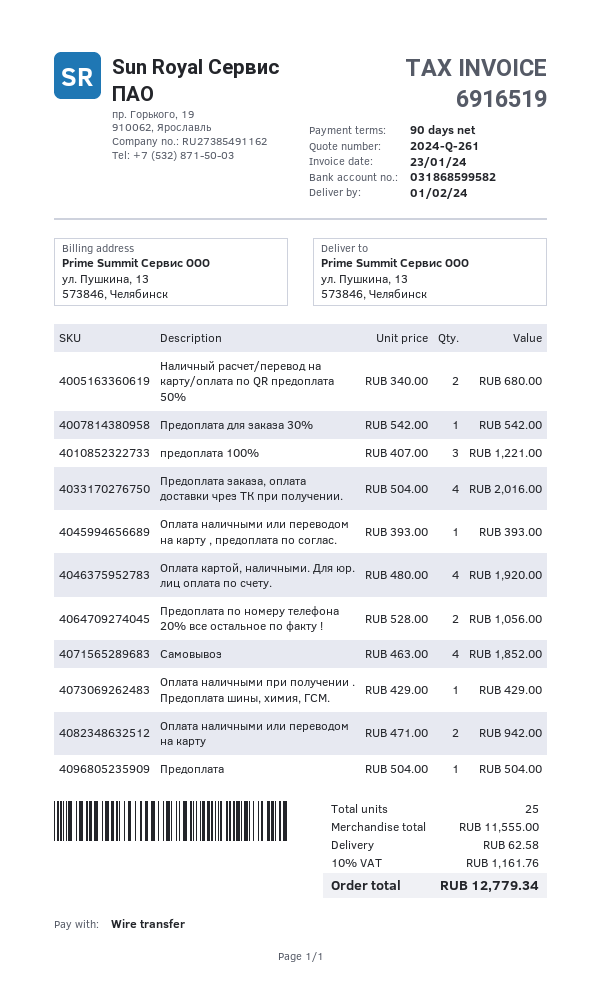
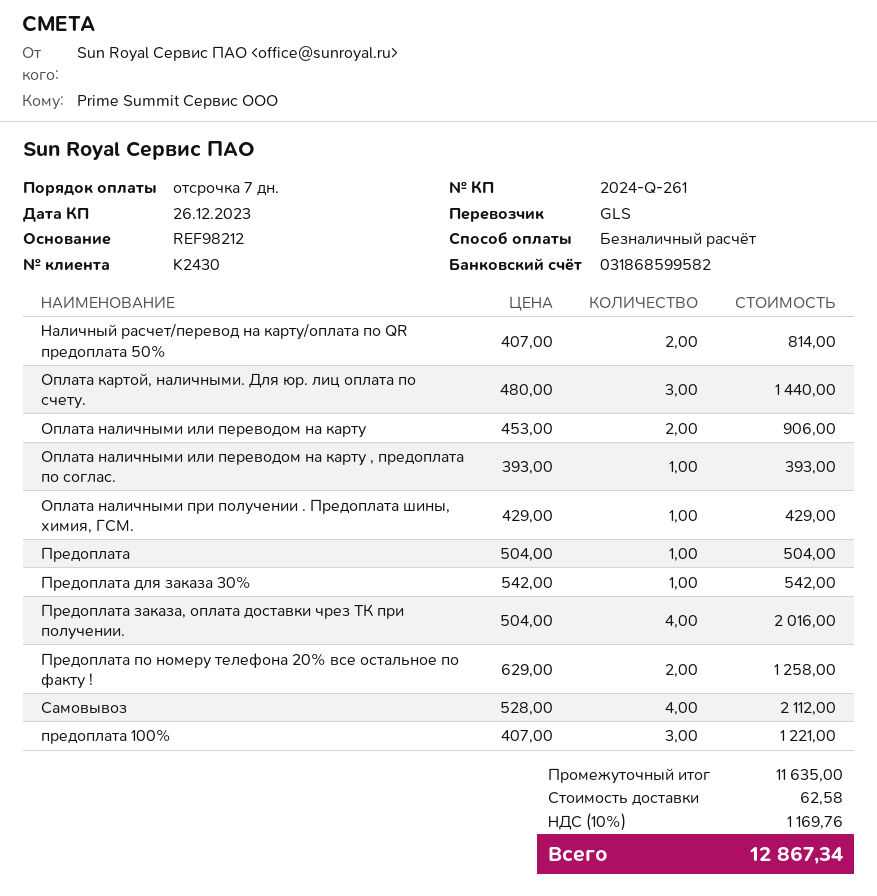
payment terms: 90 days -> 7 days
Наличный расчет/перевод на карту/оплата по QR предоплата 50%: 2 x 340.00 = 680.00 -> 2 x 407.00 = 814.00
Оплата картой, наличными. Для юр. лиц оплата по счету.: 4 x 480.00 = 1920.00 -> 3 x 480.00 = 1440.00
Предоплата по номеру телефона 20% все остальное по факту !: 2 x 528.00 = 1056.00 -> 2 x 629.00 = 1258.00
Самовывоз: 4 x 463.00 = 1852.00 -> 4 x 528.00 = 2112.00
Оплата наличными или переводом на карту: 2 x 471.00 = 942.00 -> 2 x 453.00 = 906.00
subtotal: 11555.00 -> 11635.00
tax: 10% = 1161.76 -> 10% = 1169.76
total: 12779.34 -> 12867.34

